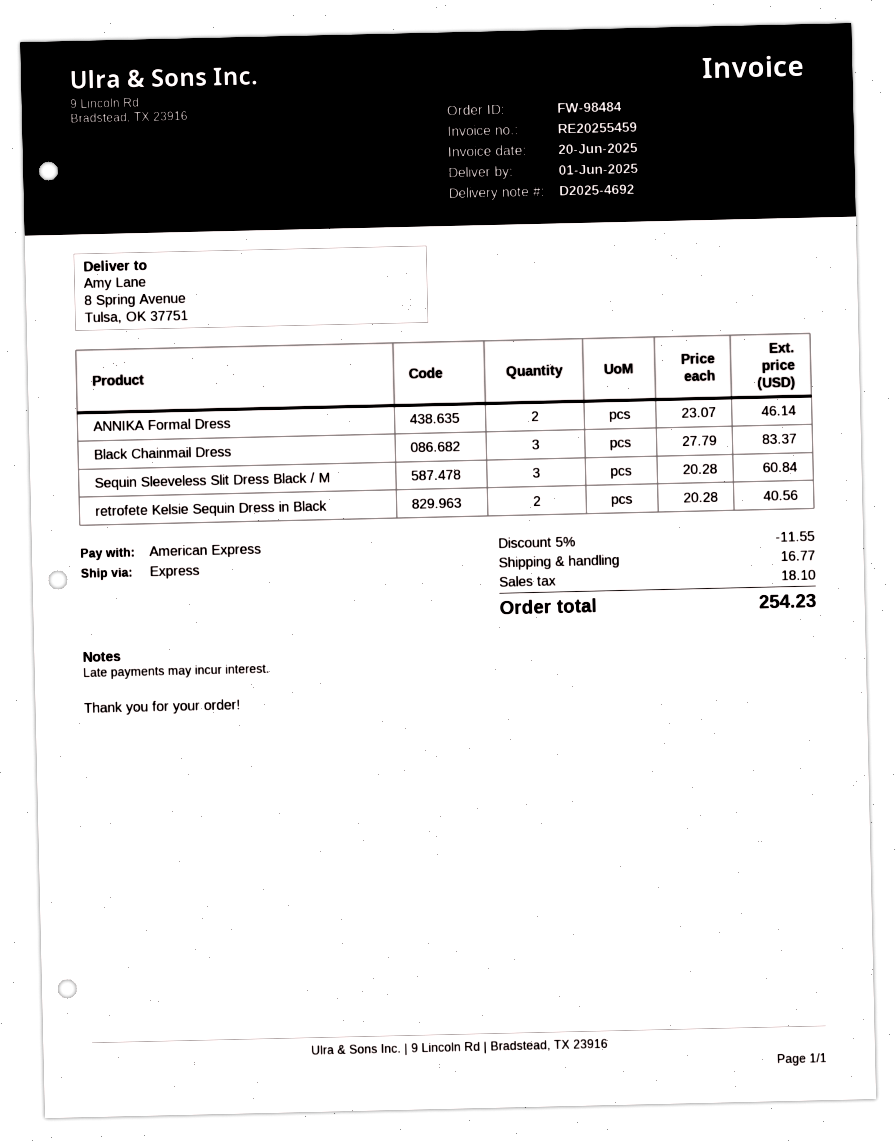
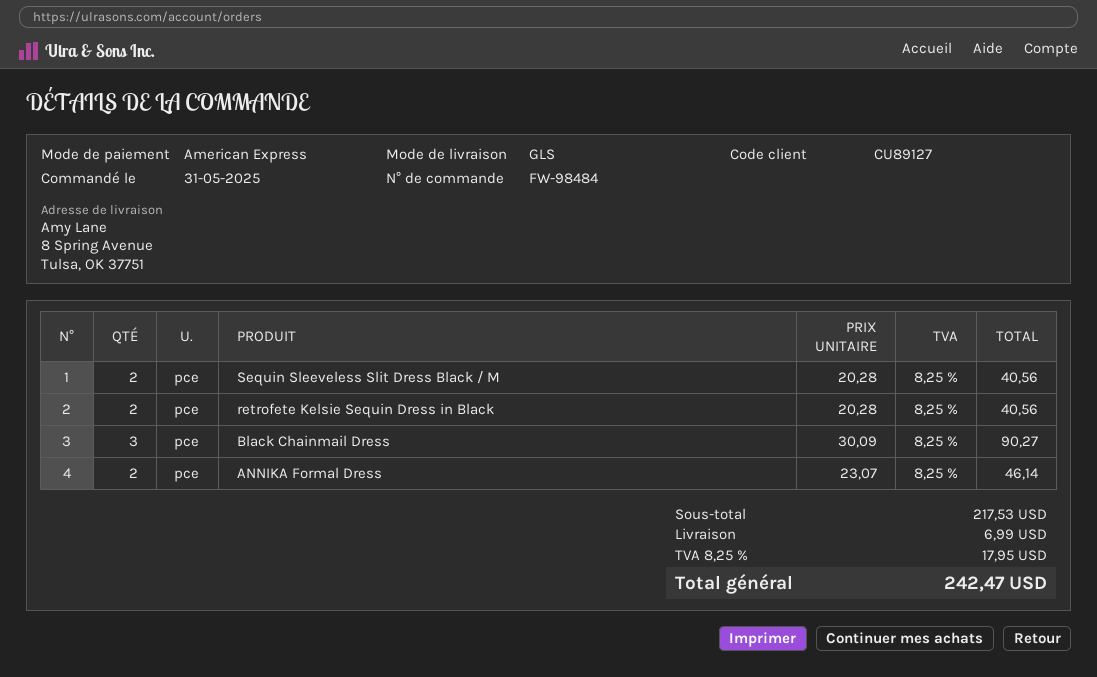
shipping method: express -> GLS
Black Chainmail Dress: 3 x 27.79 = 83.37 -> 3 x 30.09 = 90.27
Sequin Sleeveless Slit Dress Black / M: 3 x 20.28 = 60.84 -> 2 x 20.28 = 40.56
discount: 5% = 11.55 -> none
shipping: 16.77 -> 6.99
tax: 18.10 -> 17.95
total: 254.23 -> 242.47

